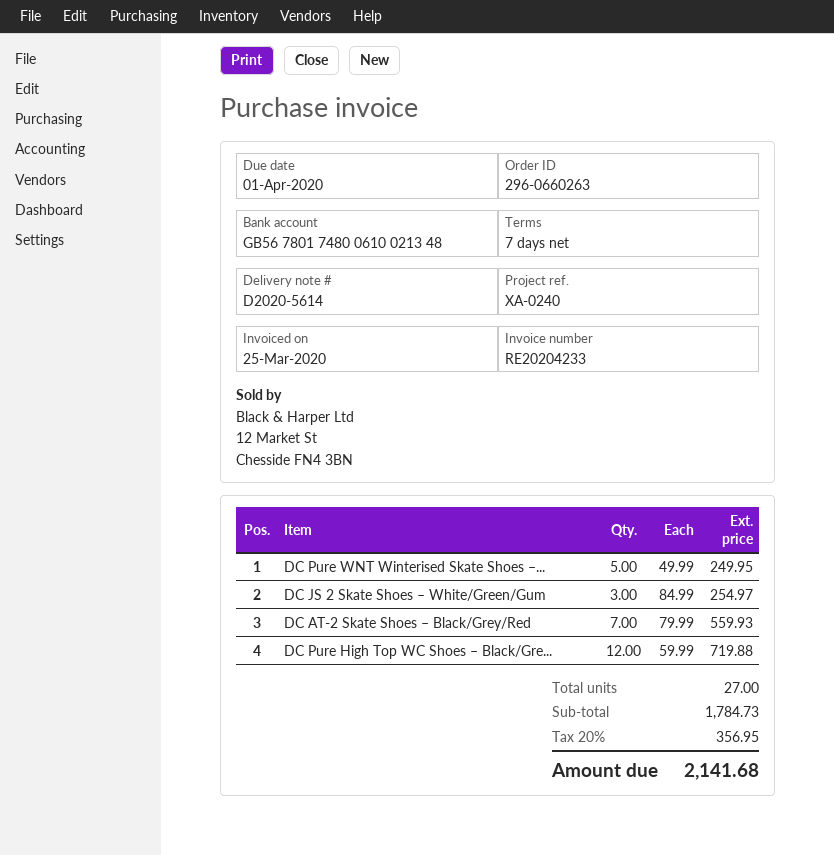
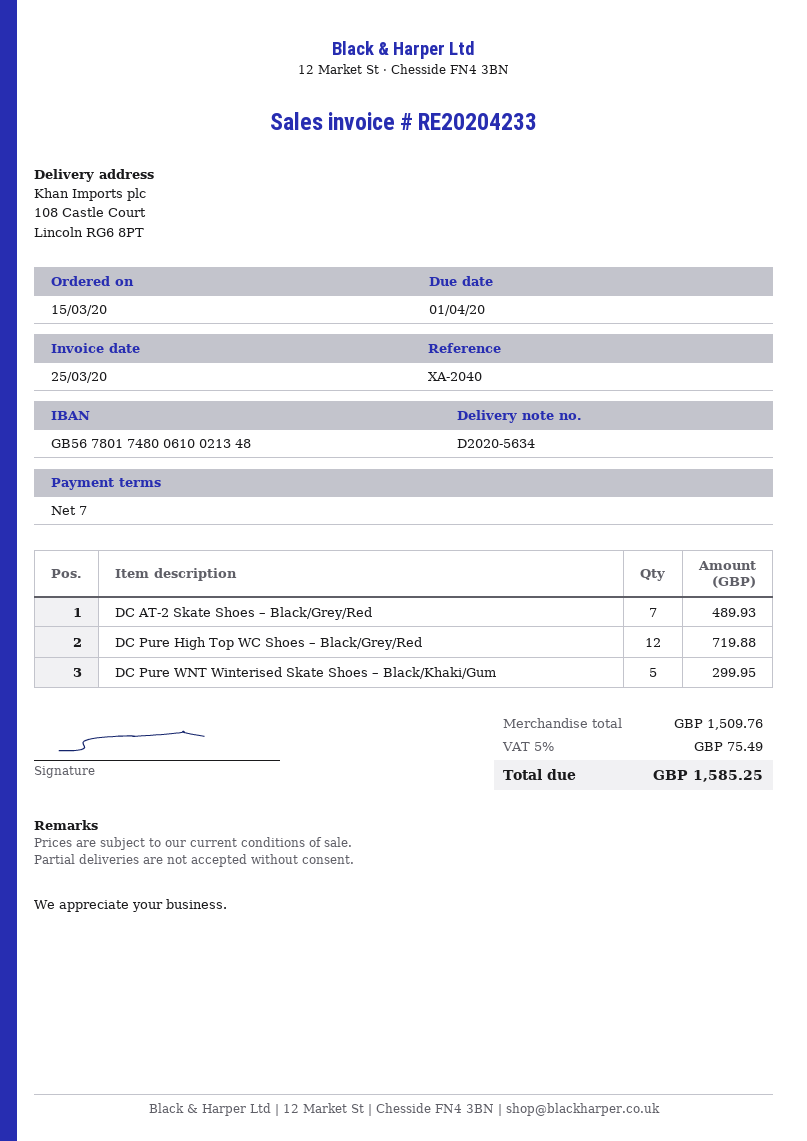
delivery note number: D2020-5614 -> D2020-5634
reference: XA-0240 -> XA-2040
DC Pure WNT Winterised Skate Shoes –...: 5 for 249.95 -> 5 for 299.95
DC JS 2 Skate Shoes – White/Green/Gum: 3 for 254.97 -> none
DC AT-2 Skate Shoes – Black/Grey/Red: 7 for 559.93 -> 7 for 489.93
subtotal: 1784.73 -> 1509.76
tax: 20% = 356.95 -> 5% = 75.49
total: 2141.68 -> 1585.25

